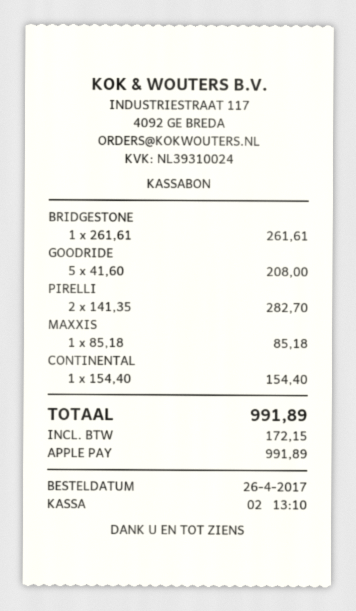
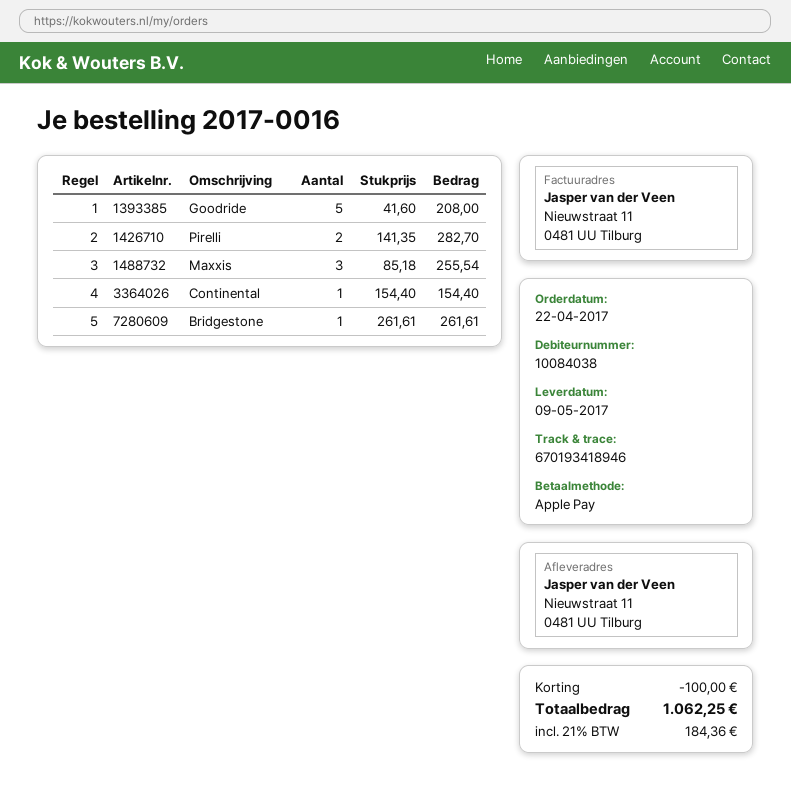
order date: 2017-04-26 -> 2017-04-22
MAXXIS: 1 x 85.18 = 85.18 -> 3 x 85.18 = 255.54
discount: none -> 100.00
tax: 172.15 -> 184.36
total: 991.89 -> 1062.25

